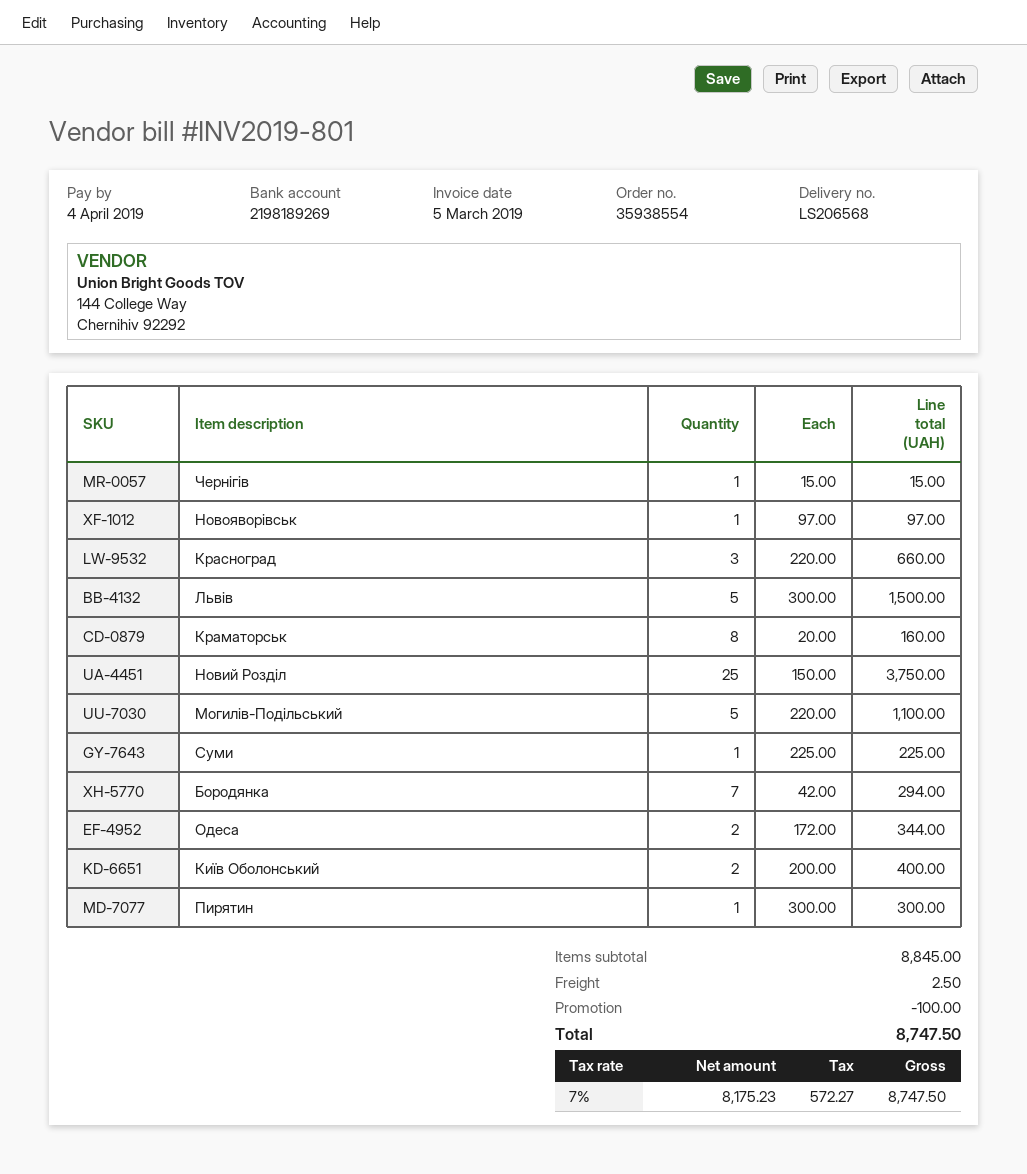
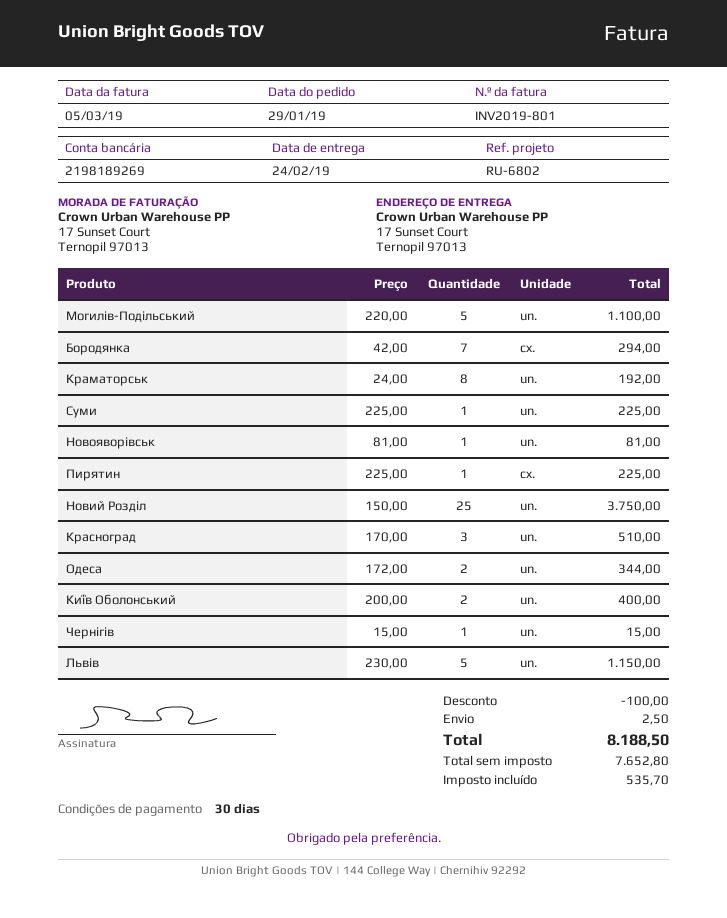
Новояворівськ: 1 x 97.00 = 97.00 -> 1 x 81.00 = 81.00
Красноград: 3 x 220.00 = 660.00 -> 3 x 170.00 = 510.00
Львів: 5 x 300.00 = 1500.00 -> 5 x 230.00 = 1150.00
Краматорськ: 8 x 20.00 = 160.00 -> 8 x 24.00 = 192.00
Пирятин: 1 x 300.00 = 300.00 -> 1 x 225.00 = 225.00
net: 8175.23 -> 7652.80
tax: 572.27 -> 535.70
total: 8747.50 -> 8188.50

